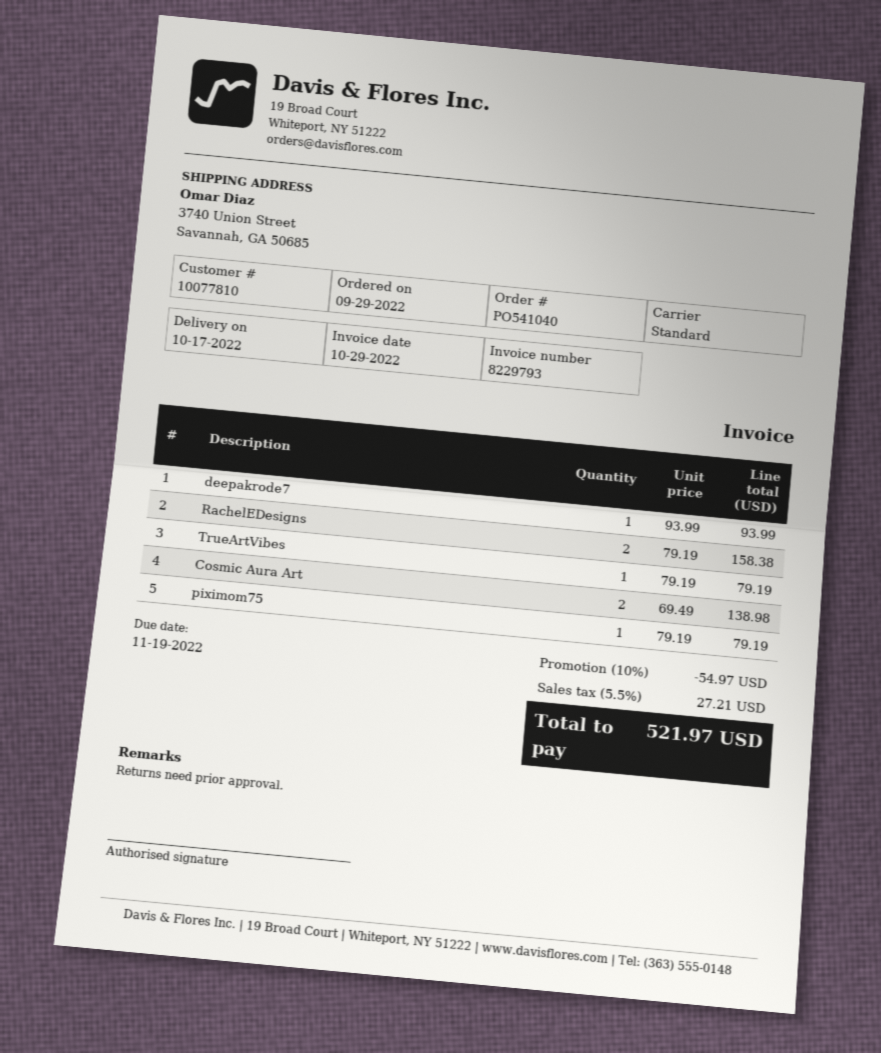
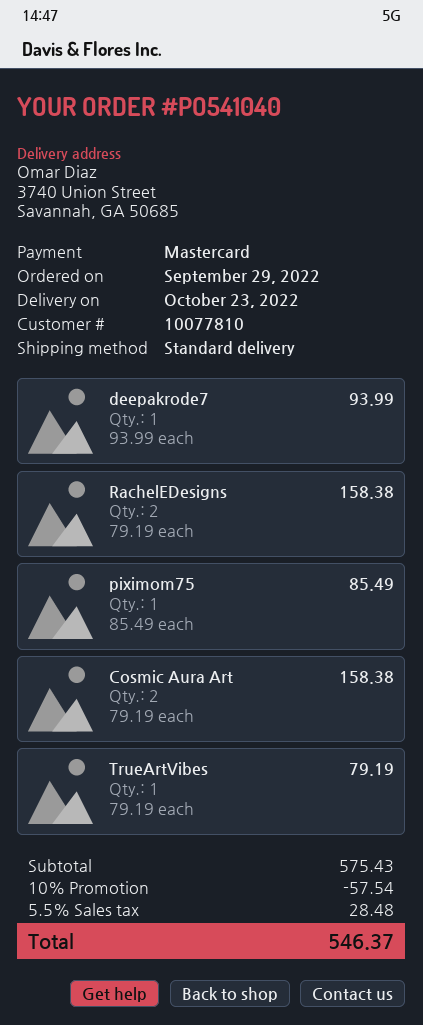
delivery date: 2022-10-17 -> 2022-10-23
Cosmic Aura Art: 2 x 69.49 = 138.98 -> 2 x 79.19 = 158.38
piximom75: 1 x 79.19 = 79.19 -> 1 x 85.49 = 85.49
discount: 10% = 54.97 -> 10% = 57.54
tax: 5.5% = 27.21 -> 5.5% = 28.48
total: 521.97 -> 546.37

